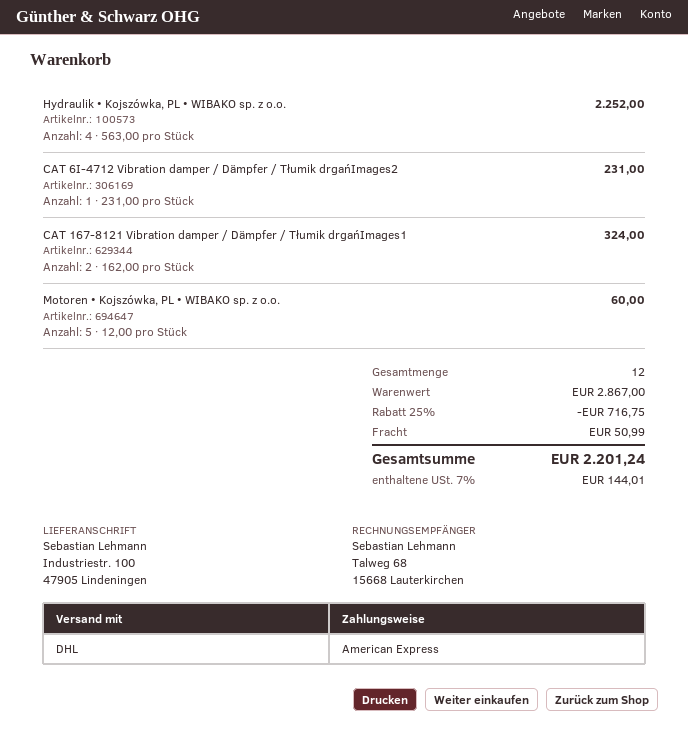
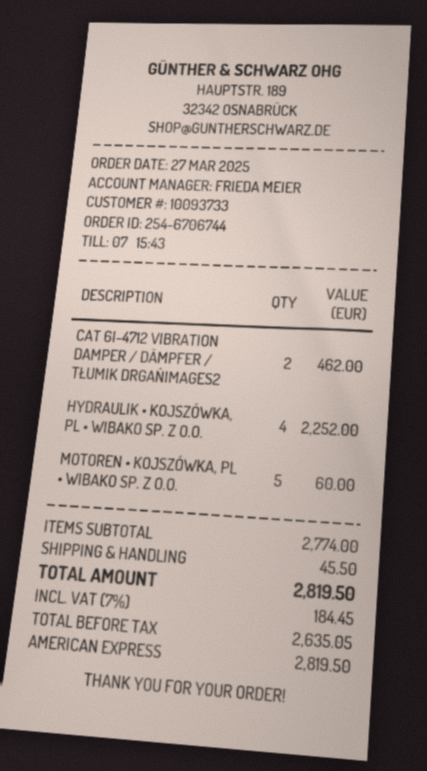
CAT 6I-4712 Vibration damper / Dämpfer / Tłumik drgańImages2: 1 for 231.00 -> 2 for 462.00
CAT 167-8121 Vibration damper / Dämpfer / Tłumik drgańImages1: 2 for 324.00 -> none
subtotal: 2867.00 -> 2774.00
discount: 25% = 716.75 -> none
shipping: 50.99 -> 45.50
tax: 7% = 144.01 -> 7% = 184.45
total: 2201.24 -> 2819.50

